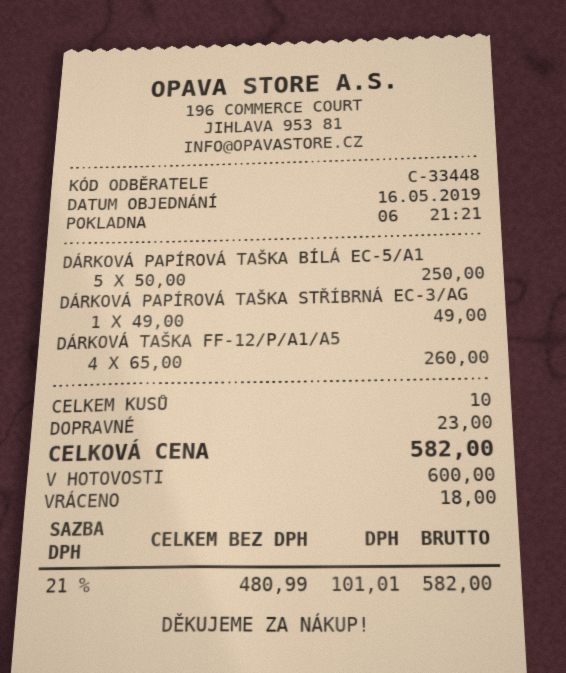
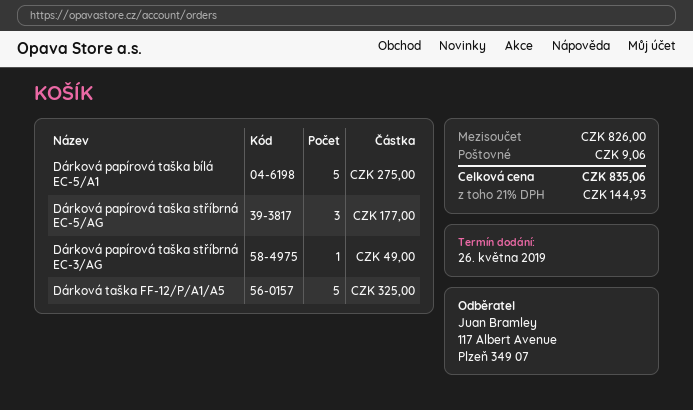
DÁRKOVÁ PAPÍROVÁ TAŠKA BÍLÁ EC-5/A1: 5 for 250.00 -> 5 for 275.00
DÁRKOVÁ TAŠKA FF-12/P/A1/A5: 4 for 260.00 -> 5 for 325.00
Dárková papírová taška stříbrná EC-5/AG: none -> 3 for 177.00
shipping: 23.00 -> 9.06
tax: 21% = 101.01 -> 21% = 144.93
total: 582.00 -> 835.06

